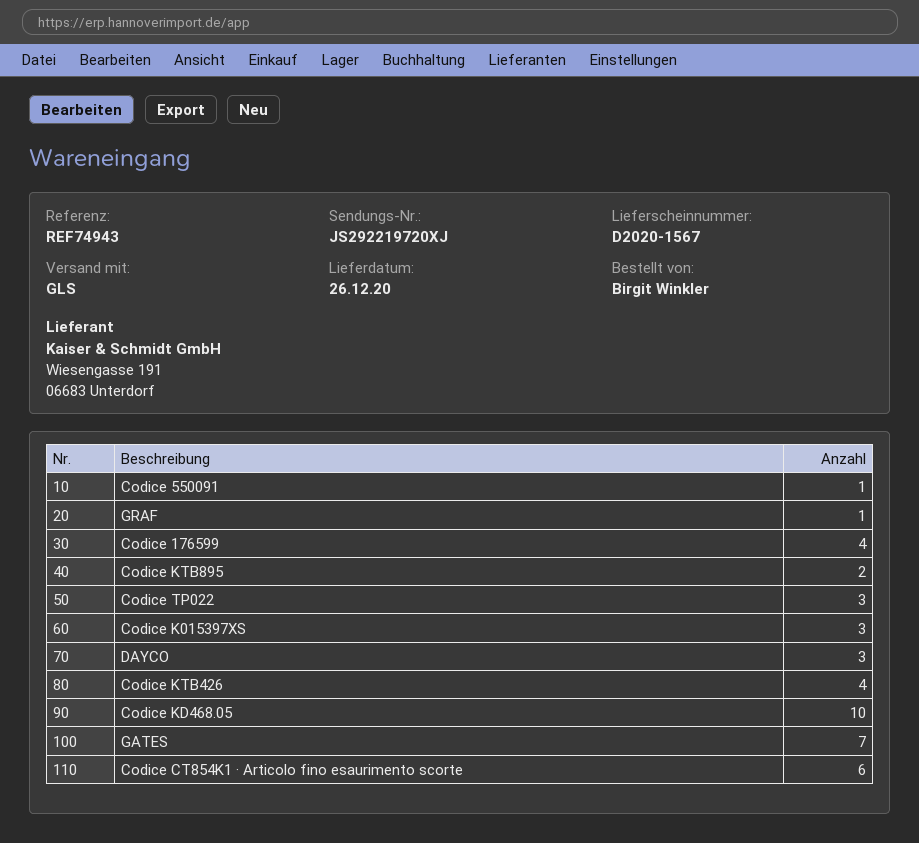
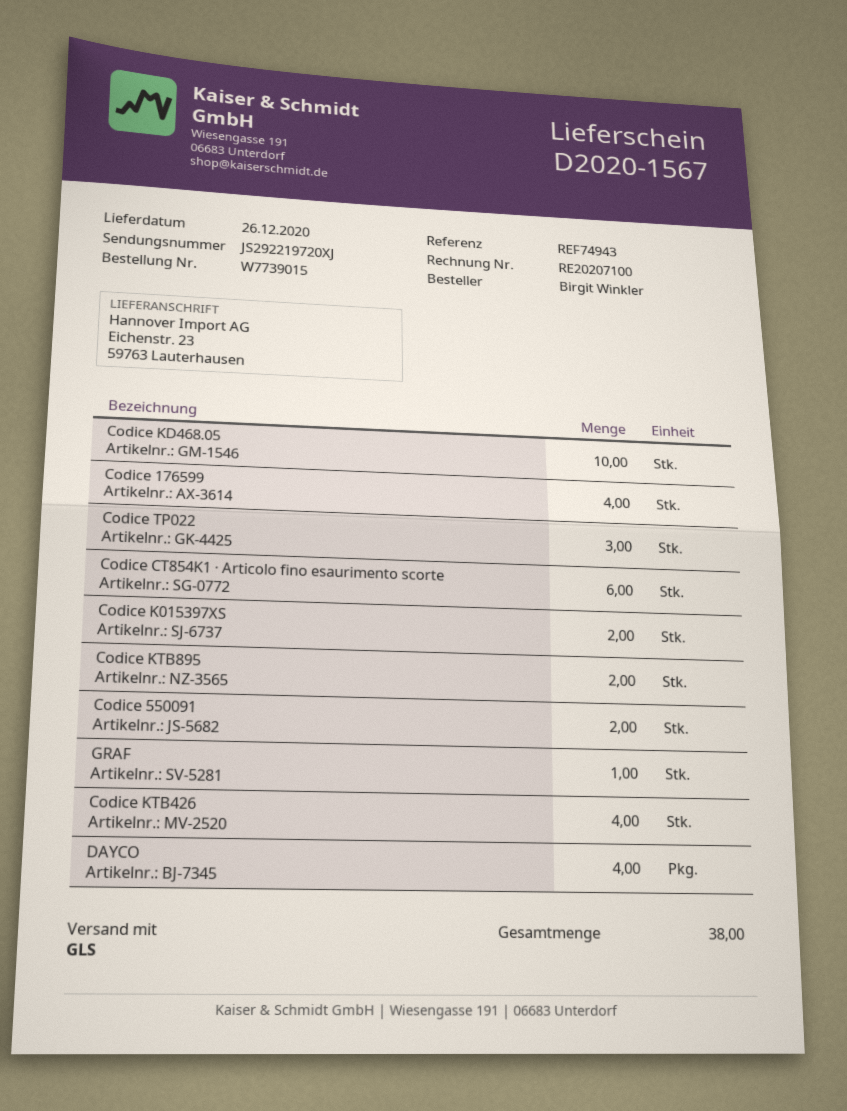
Codice 550091: 1 -> 2
Codice K015397XS: 3 -> 2
DAYCO: 3 -> 4
GATES: 7 -> none

